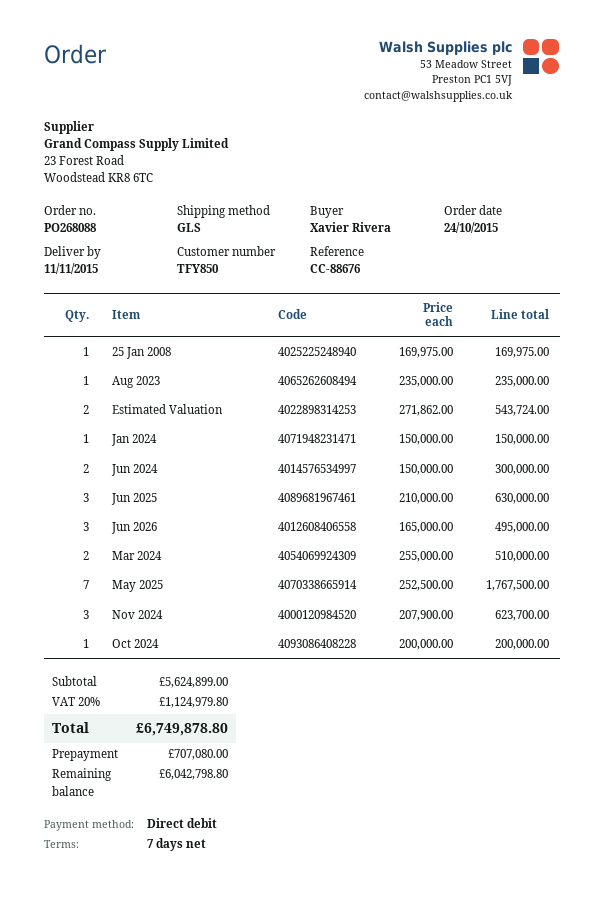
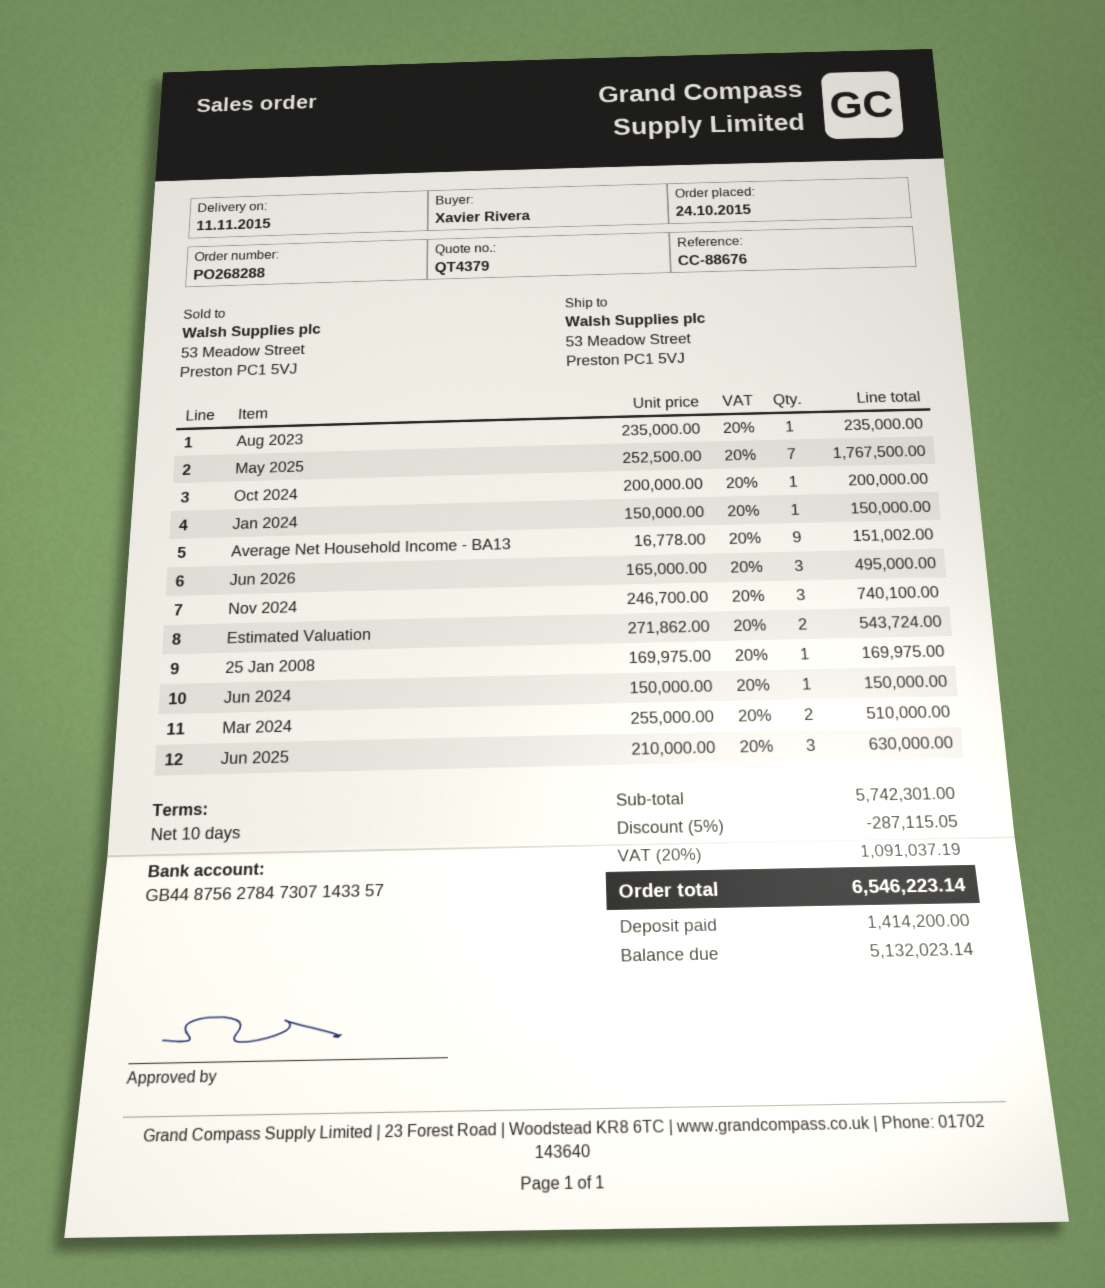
order number: PO268088 -> PO268288
payment terms: 7 days -> 10 days
Jun 2024: 2 x 150000.00 = 300000.00 -> 1 x 150000.00 = 150000.00
Nov 2024: 3 x 207900.00 = 623700.00 -> 3 x 246700.00 = 740100.00
Average Net Household Income - BA13: none -> 9 x 16778.00 = 151002.00
subtotal: 5624899.00 -> 5742301.00
discount: none -> 5% = 287115.05
tax: 20% = 1124979.80 -> 20% = 1091037.19
total: 6749878.80 -> 6546223.14
deposit: 707080.00 -> 1414200.00
balance: 6042798.80 -> 5132023.14

